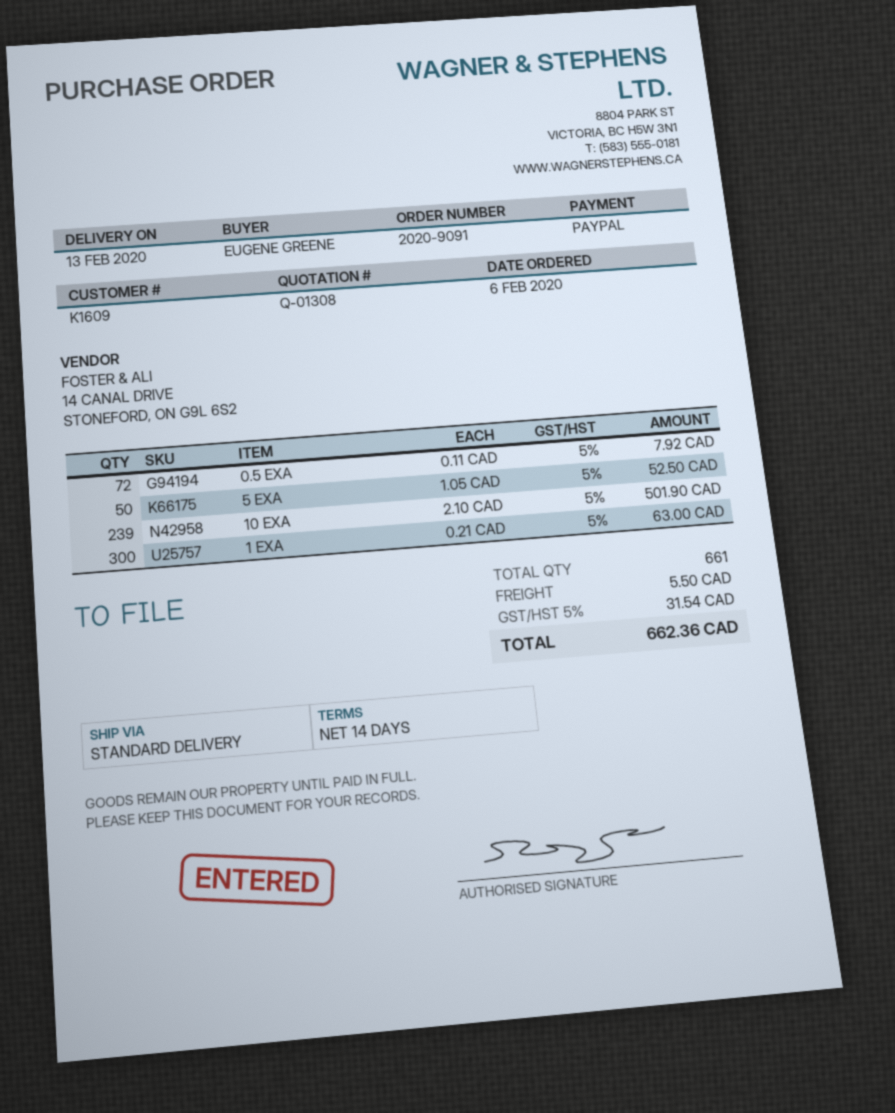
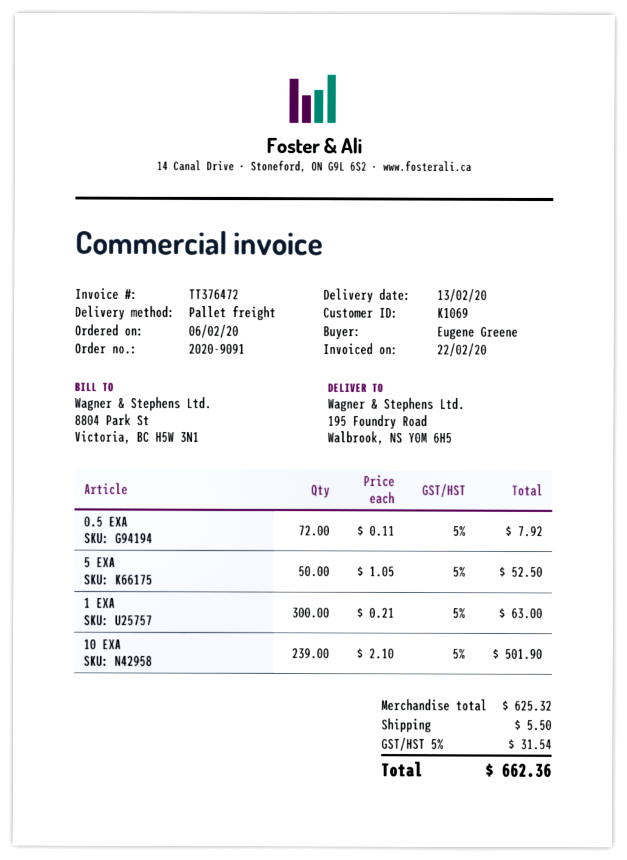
customer number: K1609 -> K1069
shipping method: standard -> pallet freight

